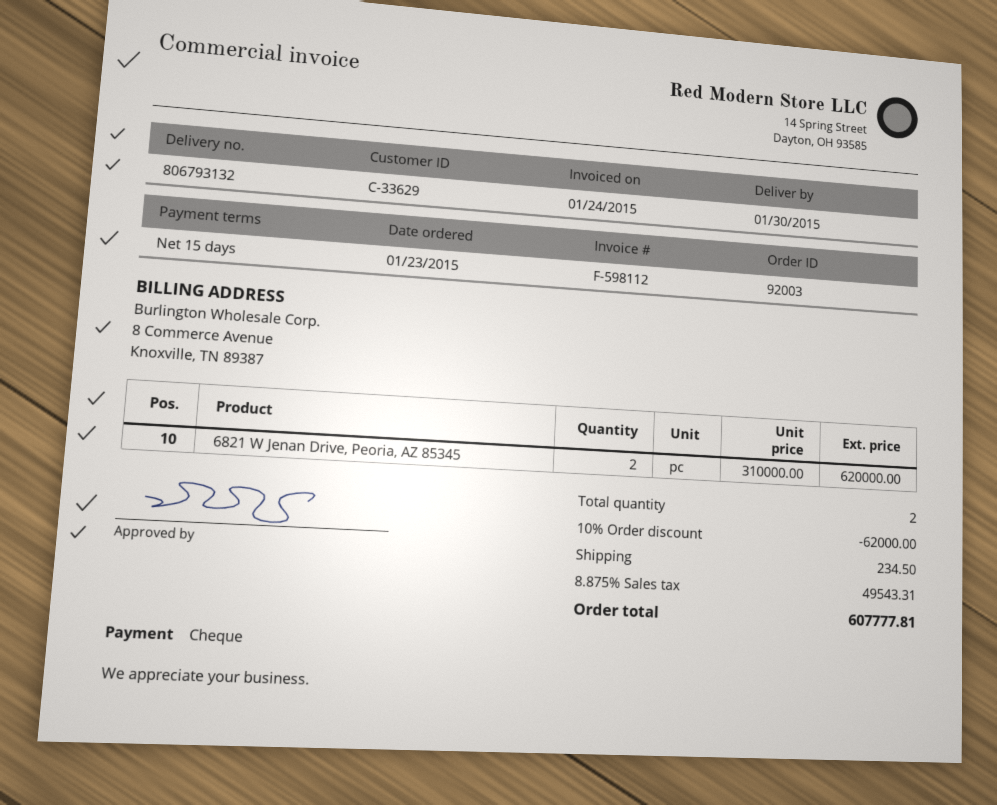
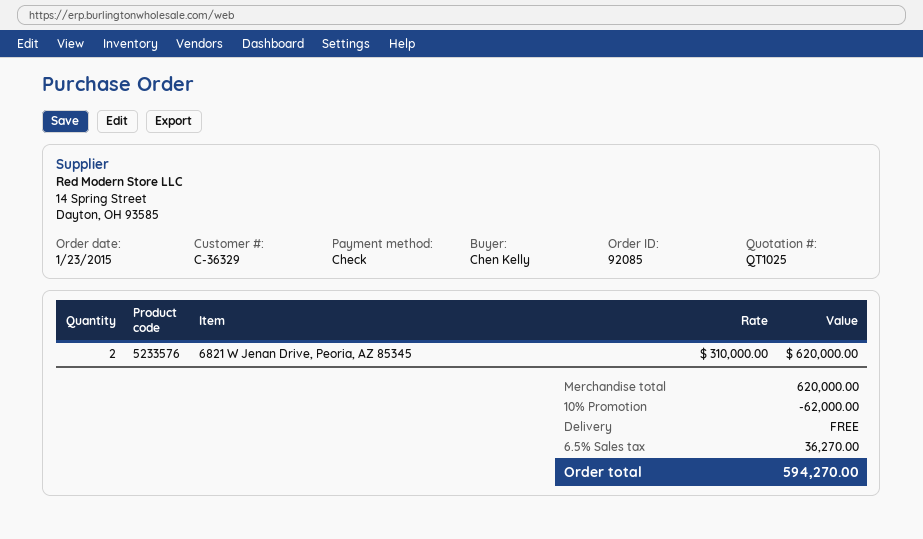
order number: 92003 -> 92085
customer number: C-33629 -> C-36329
shipping: 234.50 -> 0.00
tax: 8.875% = 49543.31 -> 6.5% = 36270.00
total: 607777.81 -> 594270.00

